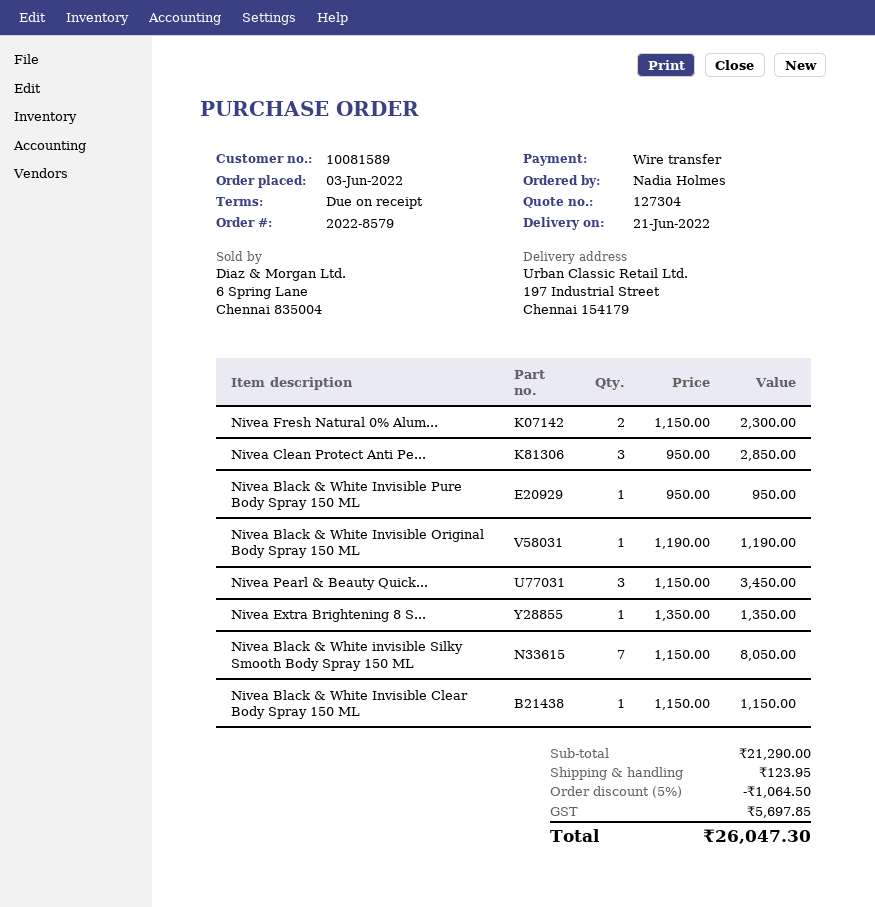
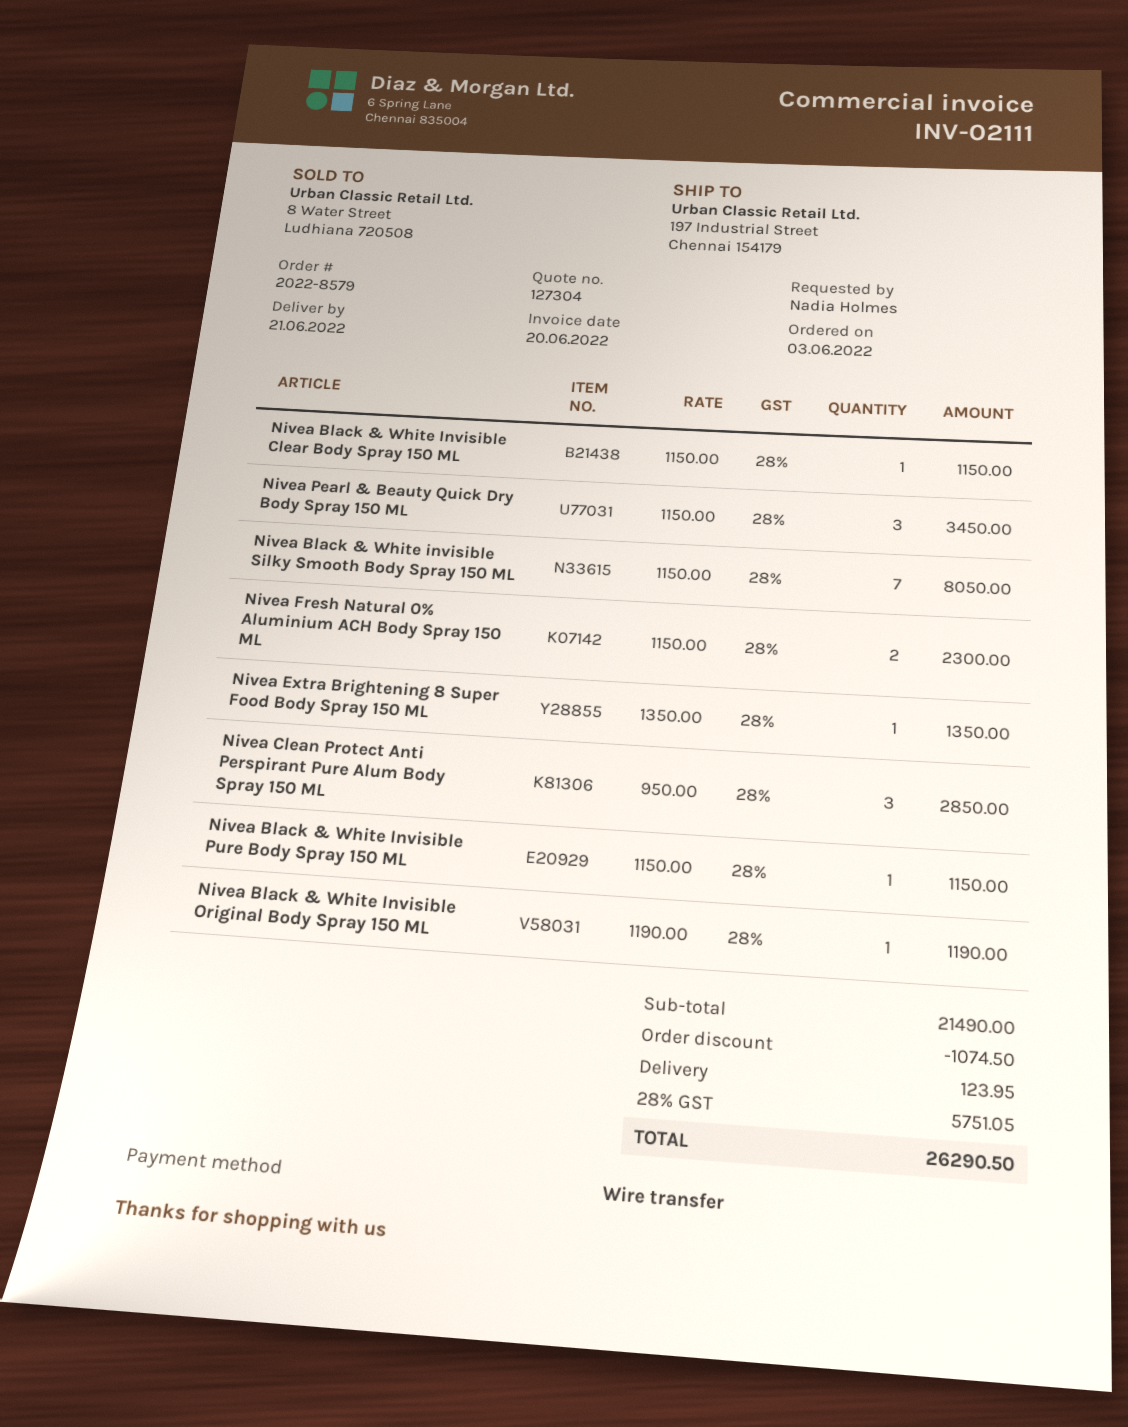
Nivea Black & White Invisible Pure Body Spray 150 ML: 1 x 950.00 = 950.00 -> 1 x 1150.00 = 1150.00
subtotal: 21290.00 -> 21490.00
discount: 1064.50 -> 1074.50
tax: 5697.85 -> 5751.05
total: 26047.30 -> 26290.50

